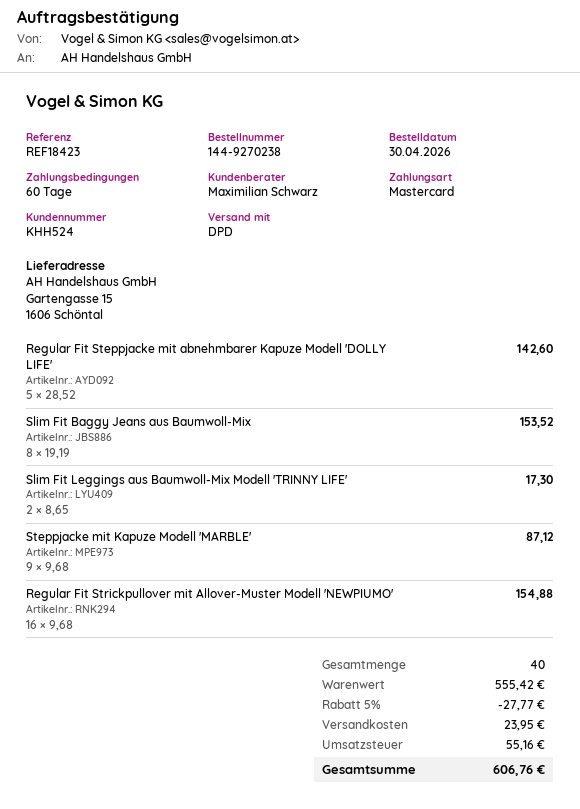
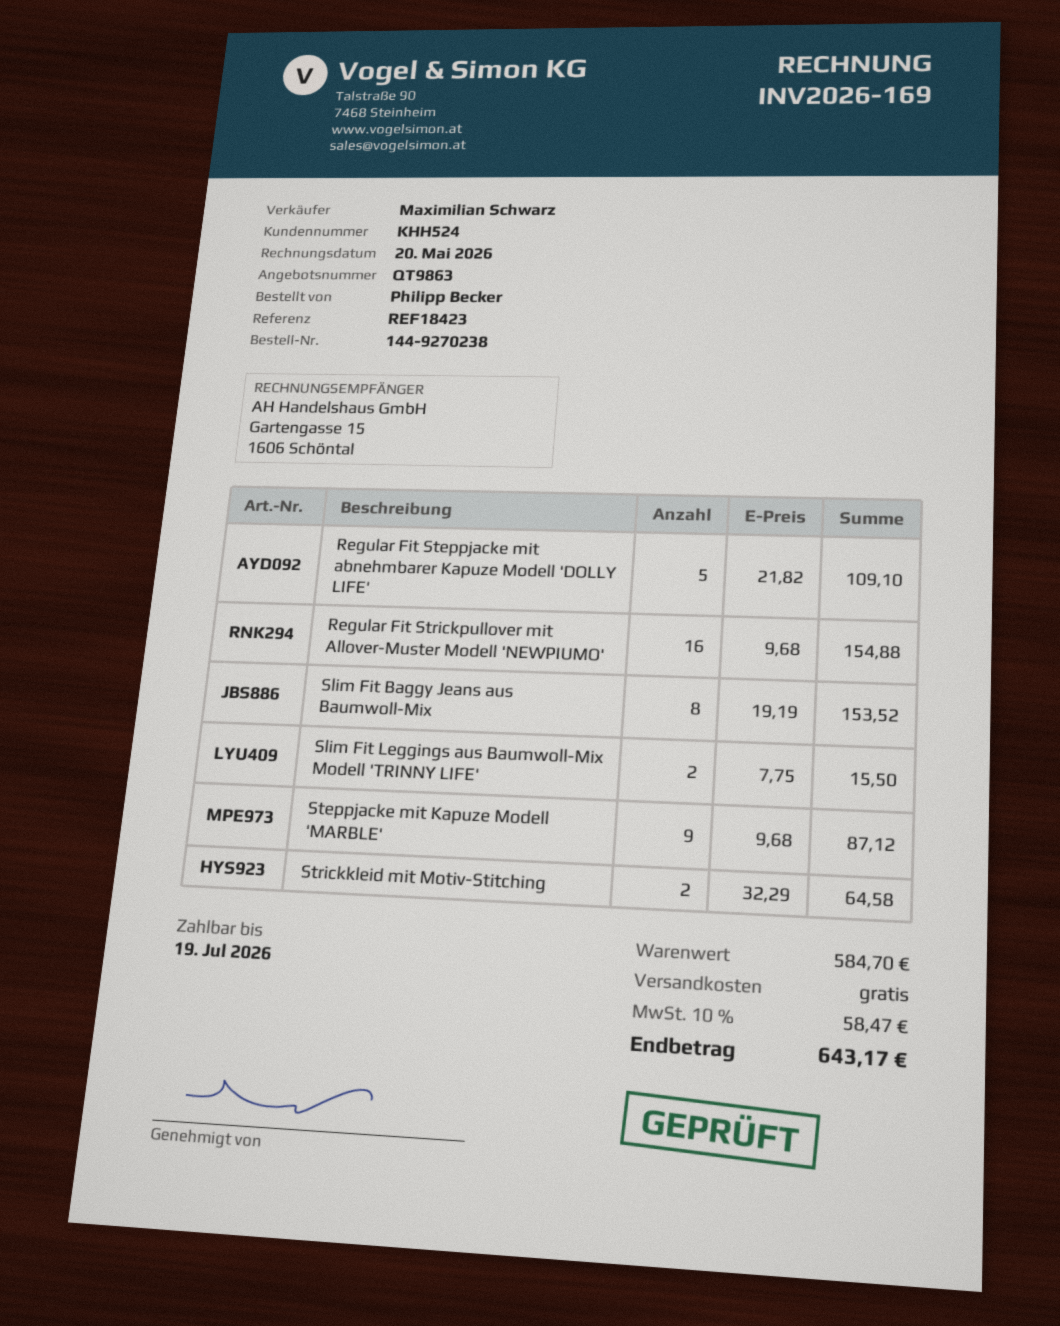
Regular Fit Steppjacke mit abnehmbarer Kapuze Modell 'DOLLY LIFE': 5 x 28.52 = 142.60 -> 5 x 21.82 = 109.10
Slim Fit Leggings aus Baumwoll-Mix Modell 'TRINNY LIFE': 2 x 8.65 = 17.30 -> 2 x 7.75 = 15.50
Strickkleid mit Motiv-Stitching: none -> 2 x 32.29 = 64.58
subtotal: 555.42 -> 584.70
discount: 5% = 27.77 -> none
shipping: 23.95 -> 0.00
tax: 55.16 -> 58.47
total: 606.76 -> 643.17

